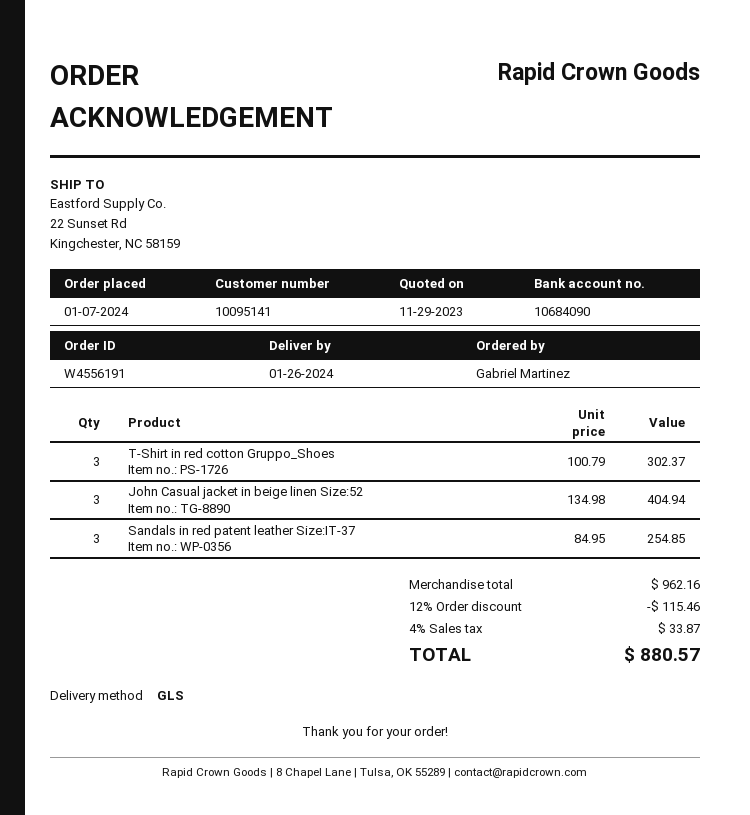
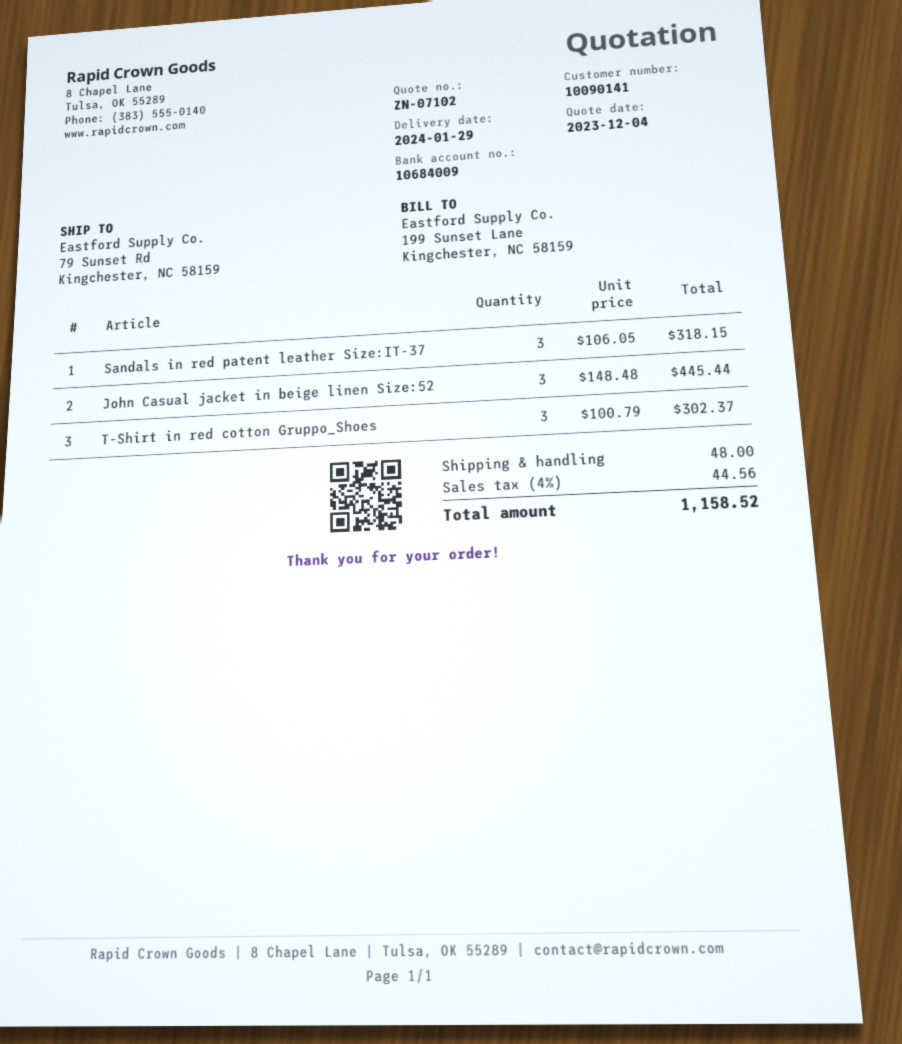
quote date: 2023-11-29 -> 2023-12-04
delivery date: 2024-01-26 -> 2024-01-29
customer number: 10095141 -> 10090141
bank account: 10684090 -> 10684009
ship to: 22 Sunset Rd, Kingchester, NC 58159 -> 79 Sunset Rd, Kingchester, NC 58159
John Casual jacket in beige linen Size:52: 3 x 134.98 = 404.94 -> 3 x 148.48 = 445.44
Sandals in red patent leather Size:IT-37: 3 x 84.95 = 254.85 -> 3 x 106.05 = 318.15
discount: 12% = 115.46 -> none
shipping: none -> 48.00
tax: 4% = 33.87 -> 4% = 44.56
total: 880.57 -> 1158.52

